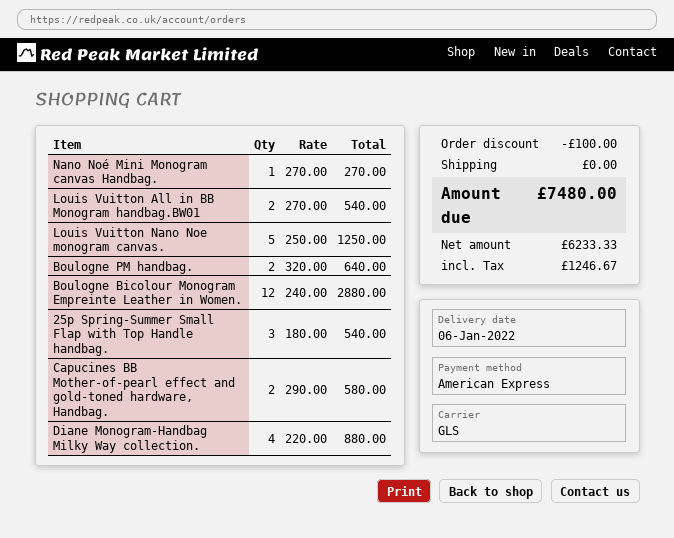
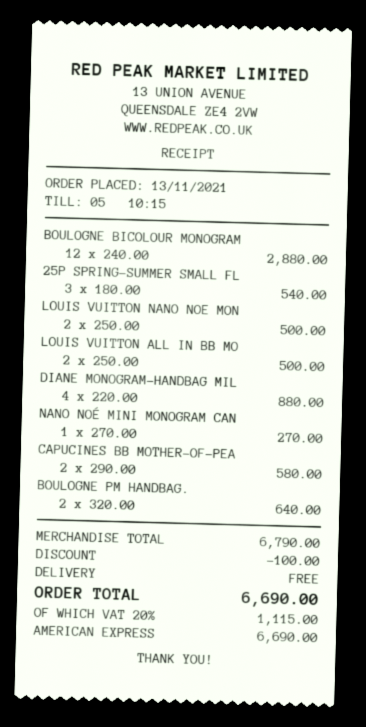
Louis Vuitton All in BB Monogram handbag.BW01: 2 x 270.00 = 540.00 -> 2 x 250.00 = 500.00
Louis Vuitton Nano Noe monogram canvas.: 5 x 250.00 = 1250.00 -> 2 x 250.00 = 500.00
tax: 1246.67 -> 1115.00
total: 7480.00 -> 6690.00

